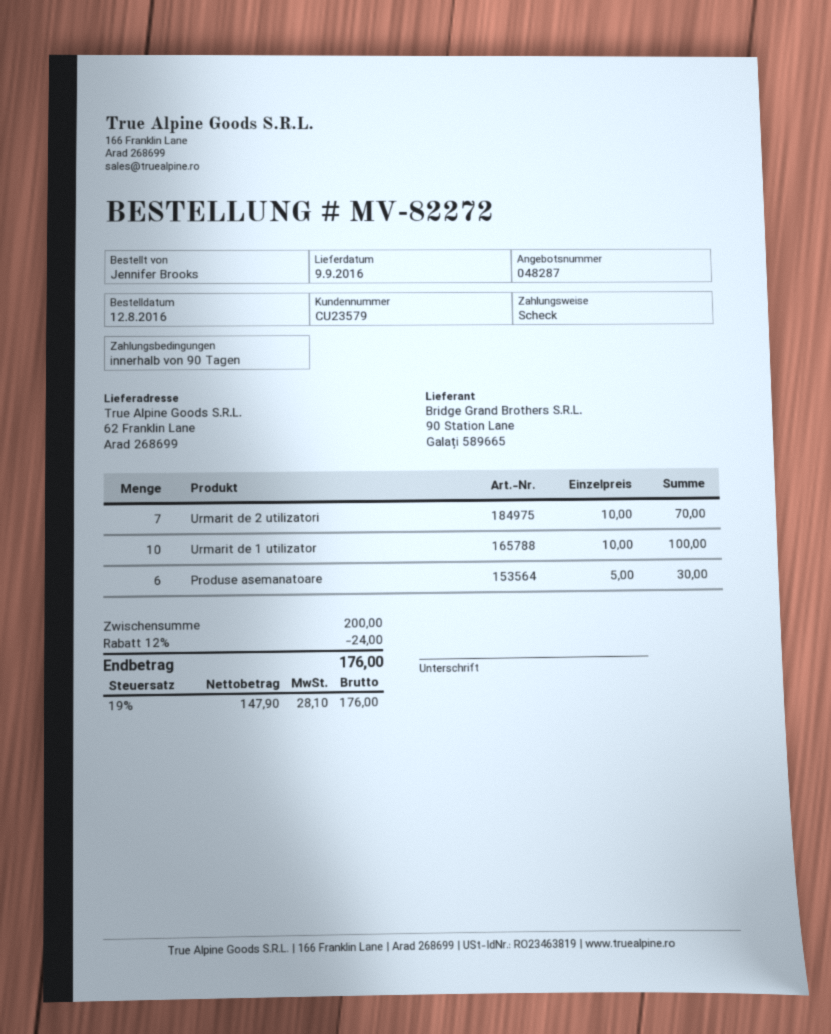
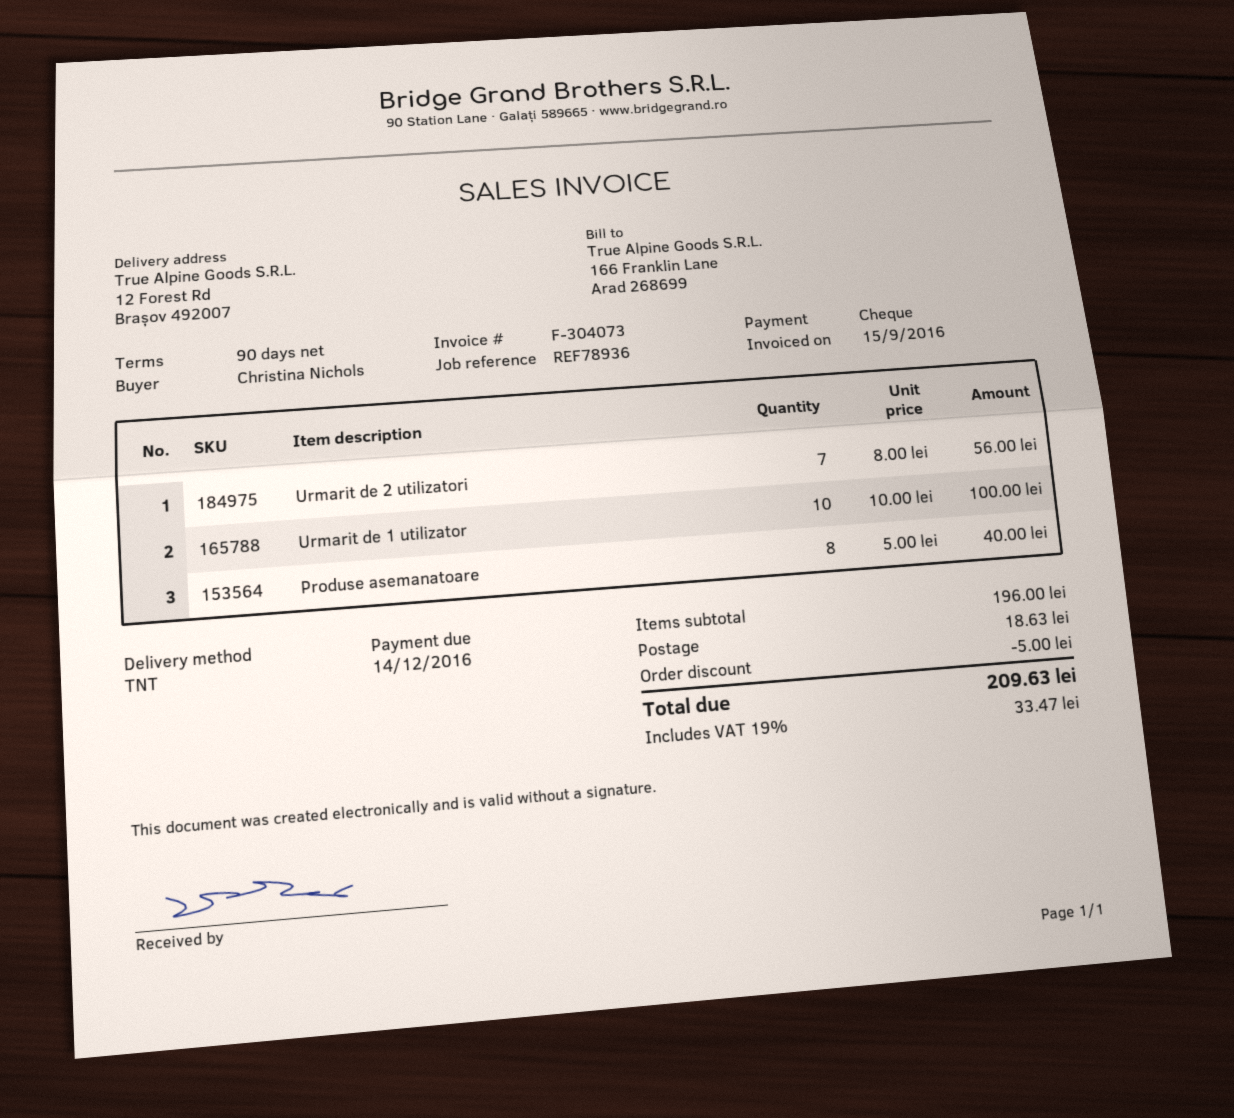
ordered by: Jennifer Brooks -> Christina Nichols
ship to: 62 Franklin Lane, Arad 268699 -> 12 Forest Rd, Brașov 492007
Urmarit de 2 utilizatori: 7 x 10.00 = 70.00 -> 7 x 8.00 = 56.00
Produse asemanatoare: 6 x 5.00 = 30.00 -> 8 x 5.00 = 40.00
subtotal: 200.00 -> 196.00
discount: 24.00 -> 5.00
shipping: none -> 18.63
tax: 19% = 28.10 -> 19% = 33.47
total: 176.00 -> 209.63

